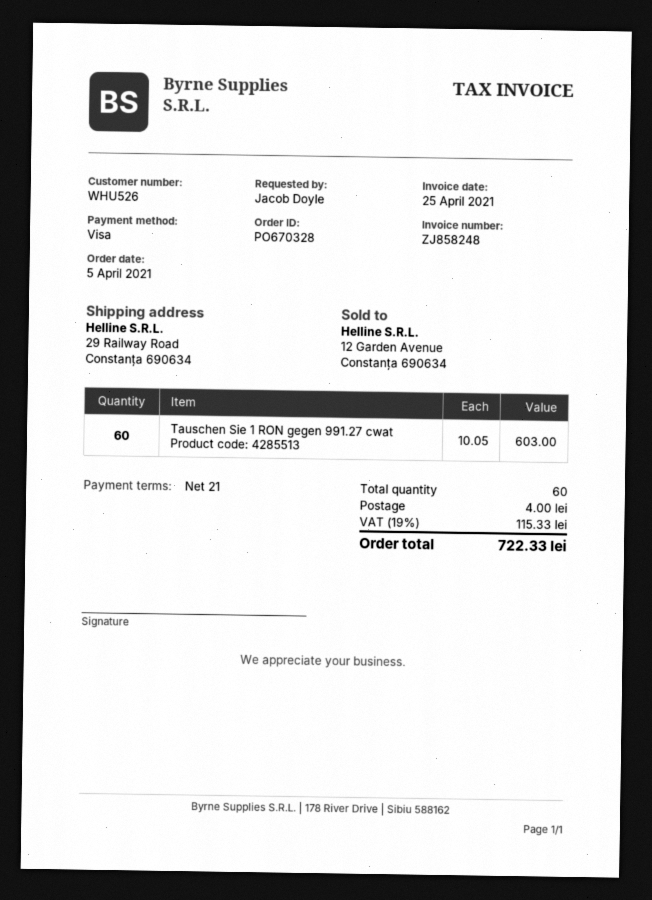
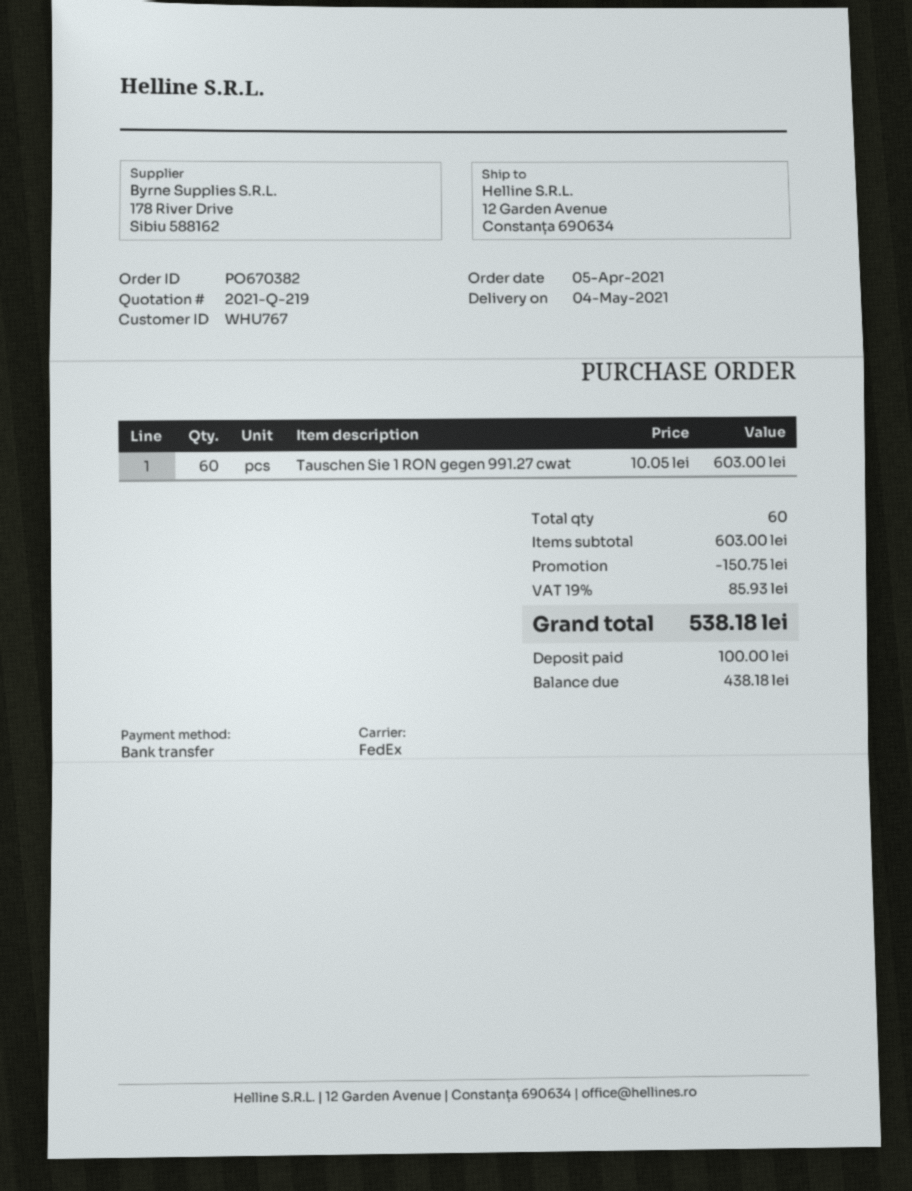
order number: PO670328 -> PO670382
customer number: WHU526 -> WHU767
payment method: Visa -> bank transfer
ship to: 29 Railway Road, Constanța 690634 -> 12 Garden Avenue, Constanța 690634
discount: none -> 150.75
shipping: 4.00 -> none
tax: 19% = 115.33 -> 19% = 85.93
total: 722.33 -> 538.18

